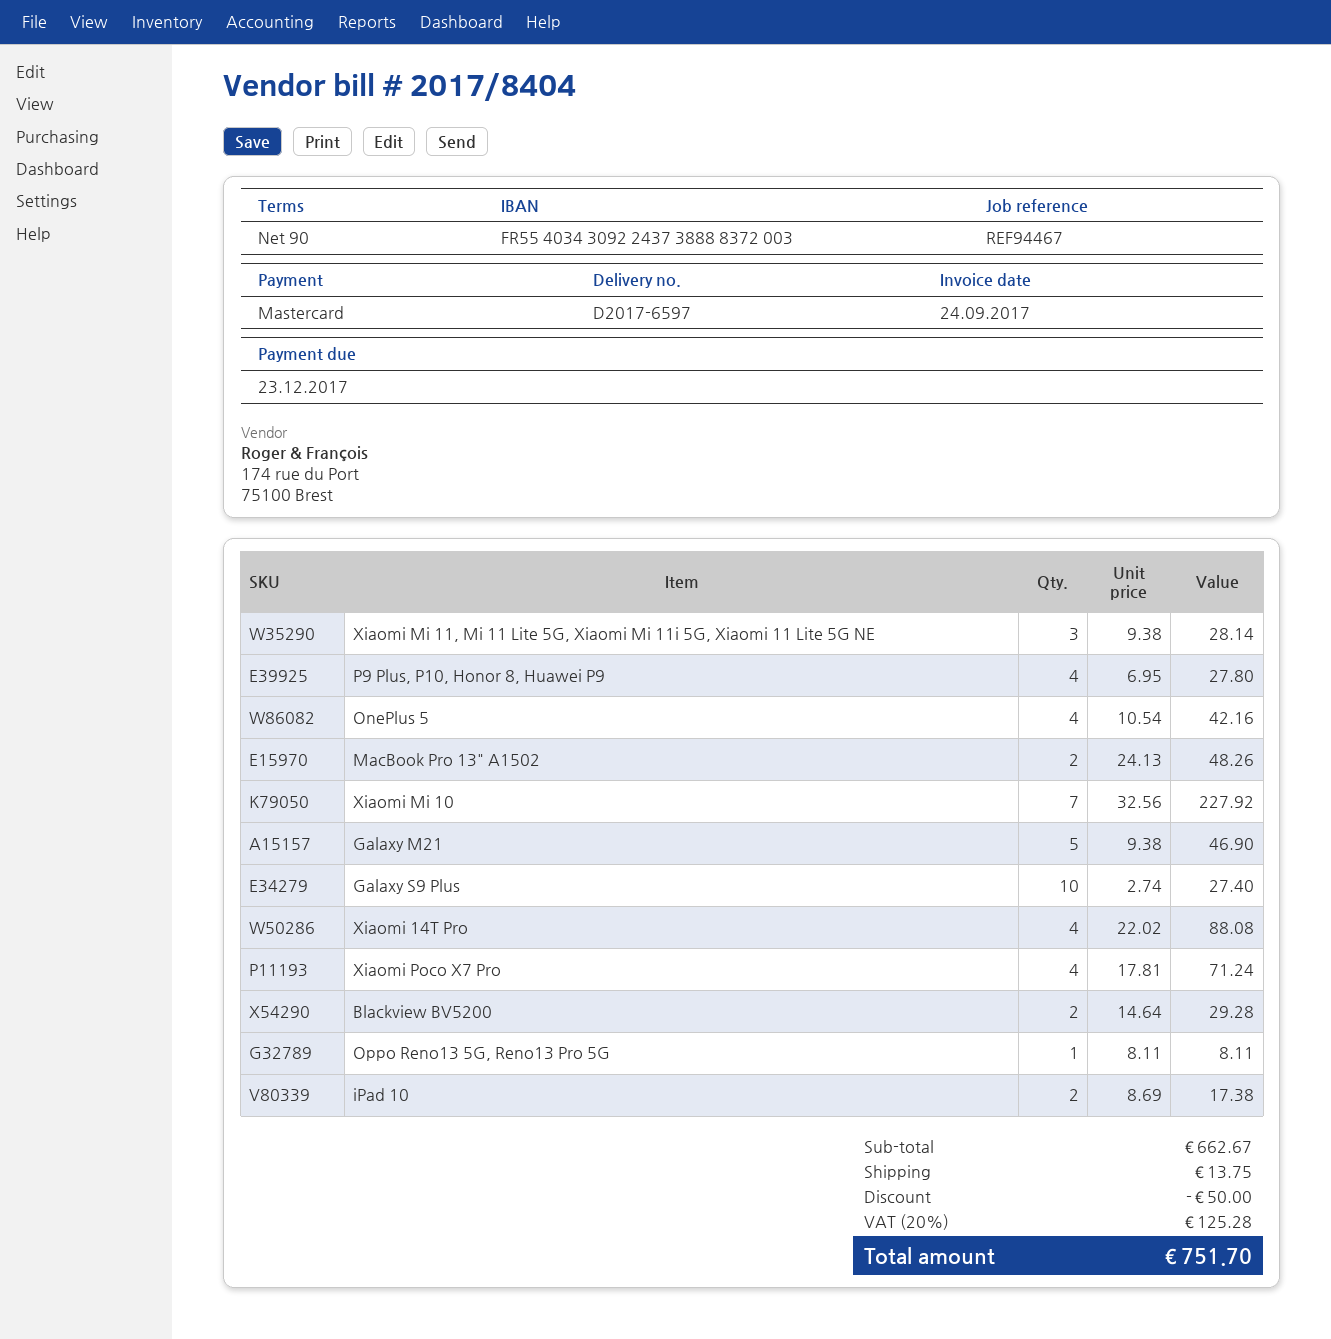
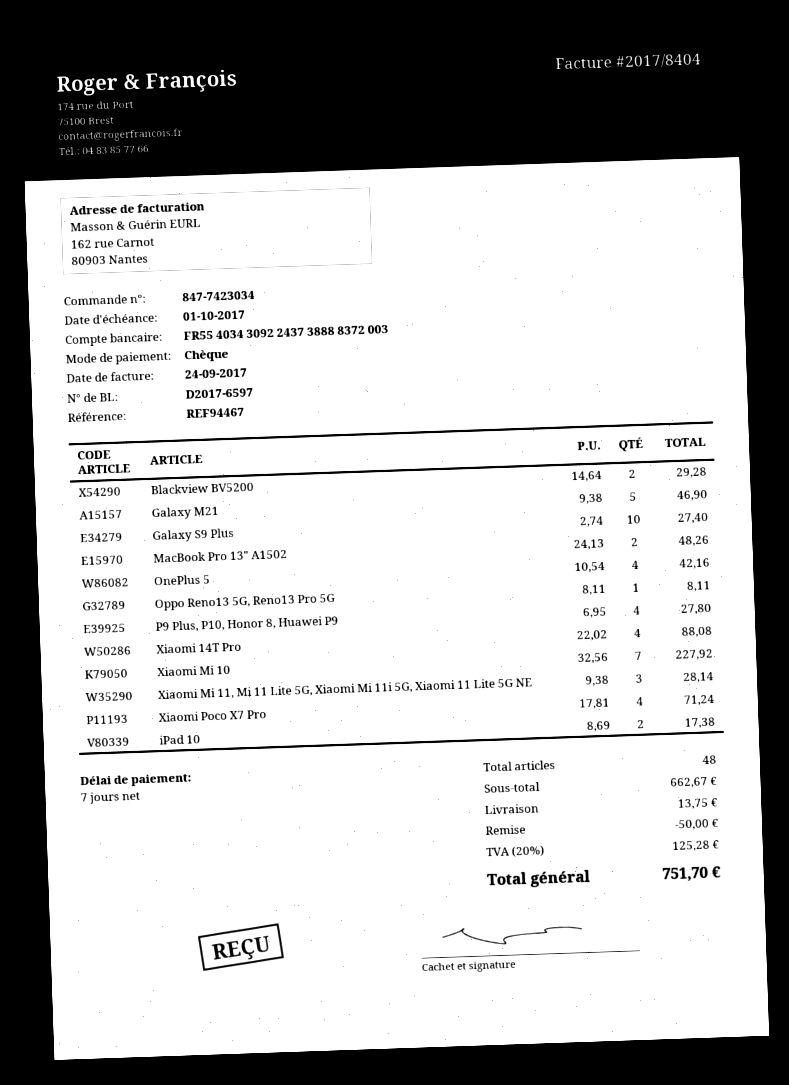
payment terms: 90 days -> 7 days
due date: 2017-12-23 -> 2017-10-01
payment method: Mastercard -> cheque

